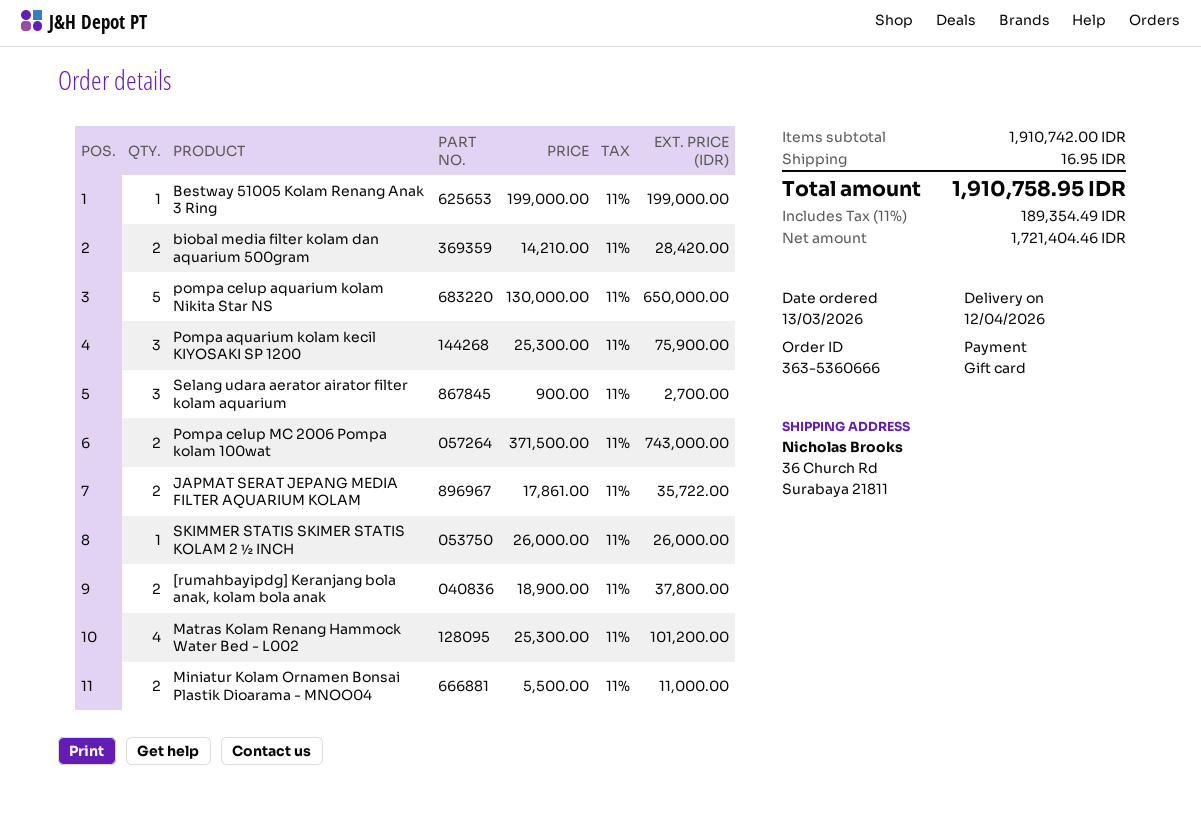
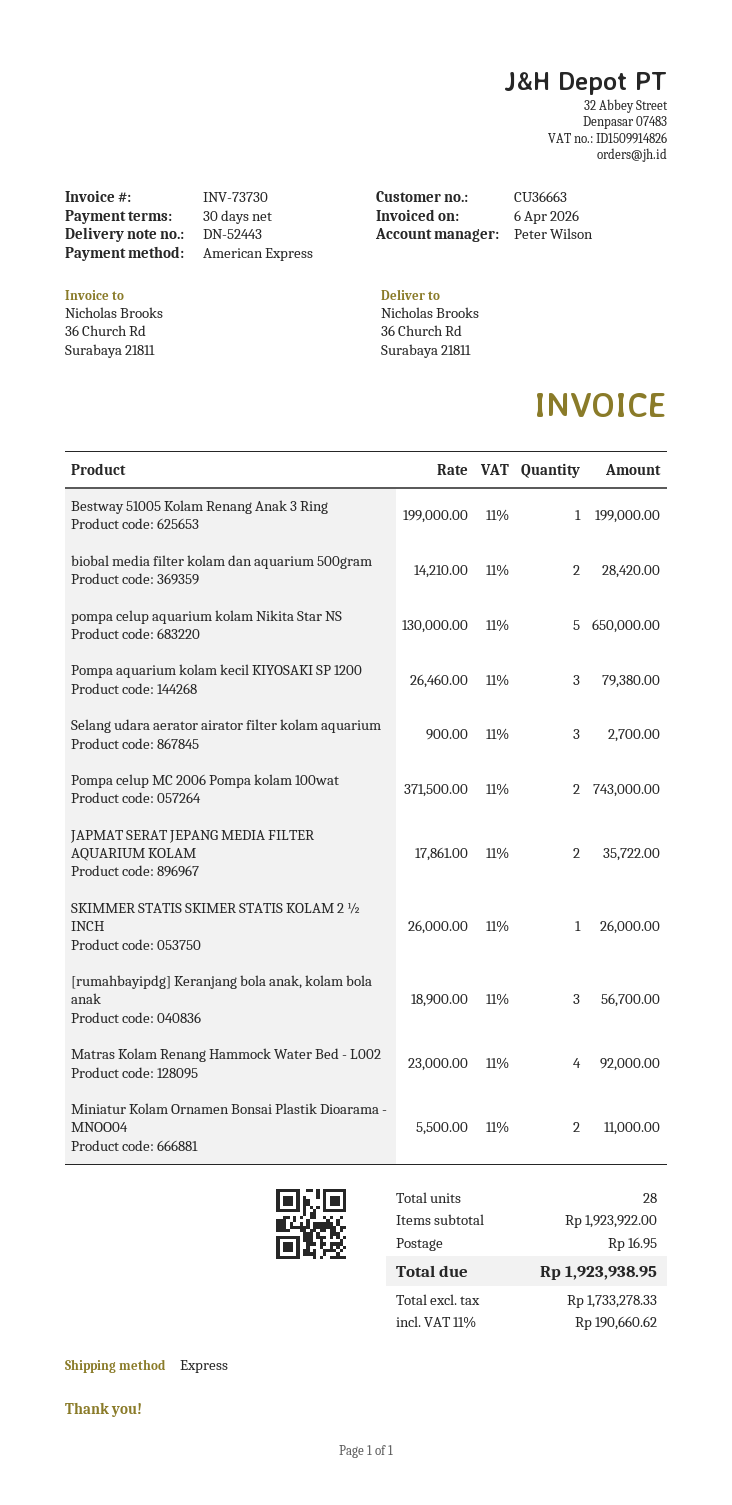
payment method: gift card -> American Express
Pompa aquarium kolam kecil KIYOSAKI SP 1200: 3 x 25300.00 = 75900.00 -> 3 x 26460.00 = 79380.00
[rumahbayipdg] Keranjang bola anak, kolam bola anak: 2 x 18900.00 = 37800.00 -> 3 x 18900.00 = 56700.00
Matras Kolam Renang Hammock Water Bed - L002: 4 x 25300.00 = 101200.00 -> 4 x 23000.00 = 92000.00
subtotal: 1910742.00 -> 1923922.00
net: 1721404.46 -> 1733278.33
tax: 11% = 189354.49 -> 11% = 190660.62
total: 1910758.95 -> 1923938.95

